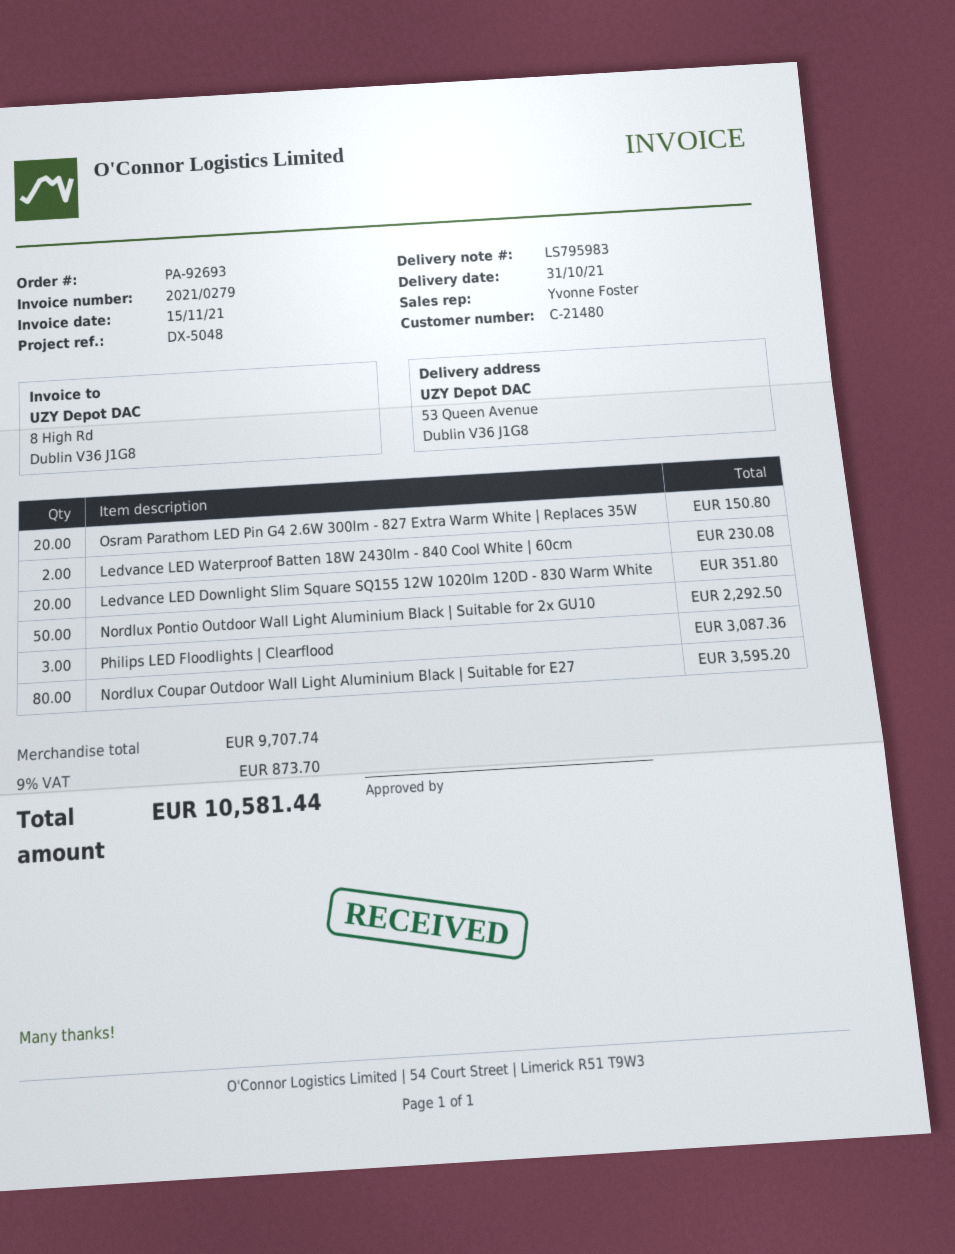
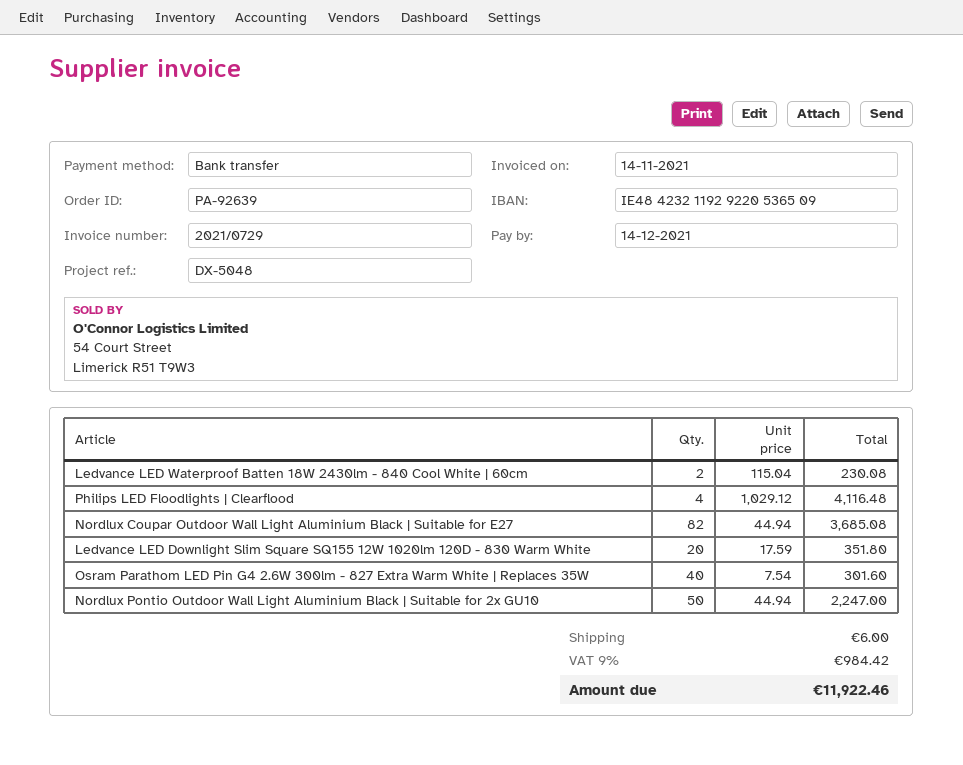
order number: PA-92693 -> PA-92639
invoice number: 2021/0279 -> 2021/0729
invoice date: 2021-11-15 -> 2021-11-14
Osram Parathom LED Pin G4 2.6W 300lm - 827 Extra Warm White | Replaces 35W: 20 for 150.80 -> 40 for 301.60
Nordlux Pontio Outdoor Wall Light Aluminium Black | Suitable for 2x GU10: 50 for 2292.50 -> 50 for 2247.00
Philips LED Floodlights | Clearflood: 3 for 3087.36 -> 4 for 4116.48
Nordlux Coupar Outdoor Wall Light Aluminium Black | Suitable for E27: 80 for 3595.20 -> 82 for 3685.08
shipping: none -> 6.00
tax: 9% = 873.70 -> 9% = 984.42
total: 10581.44 -> 11922.46

